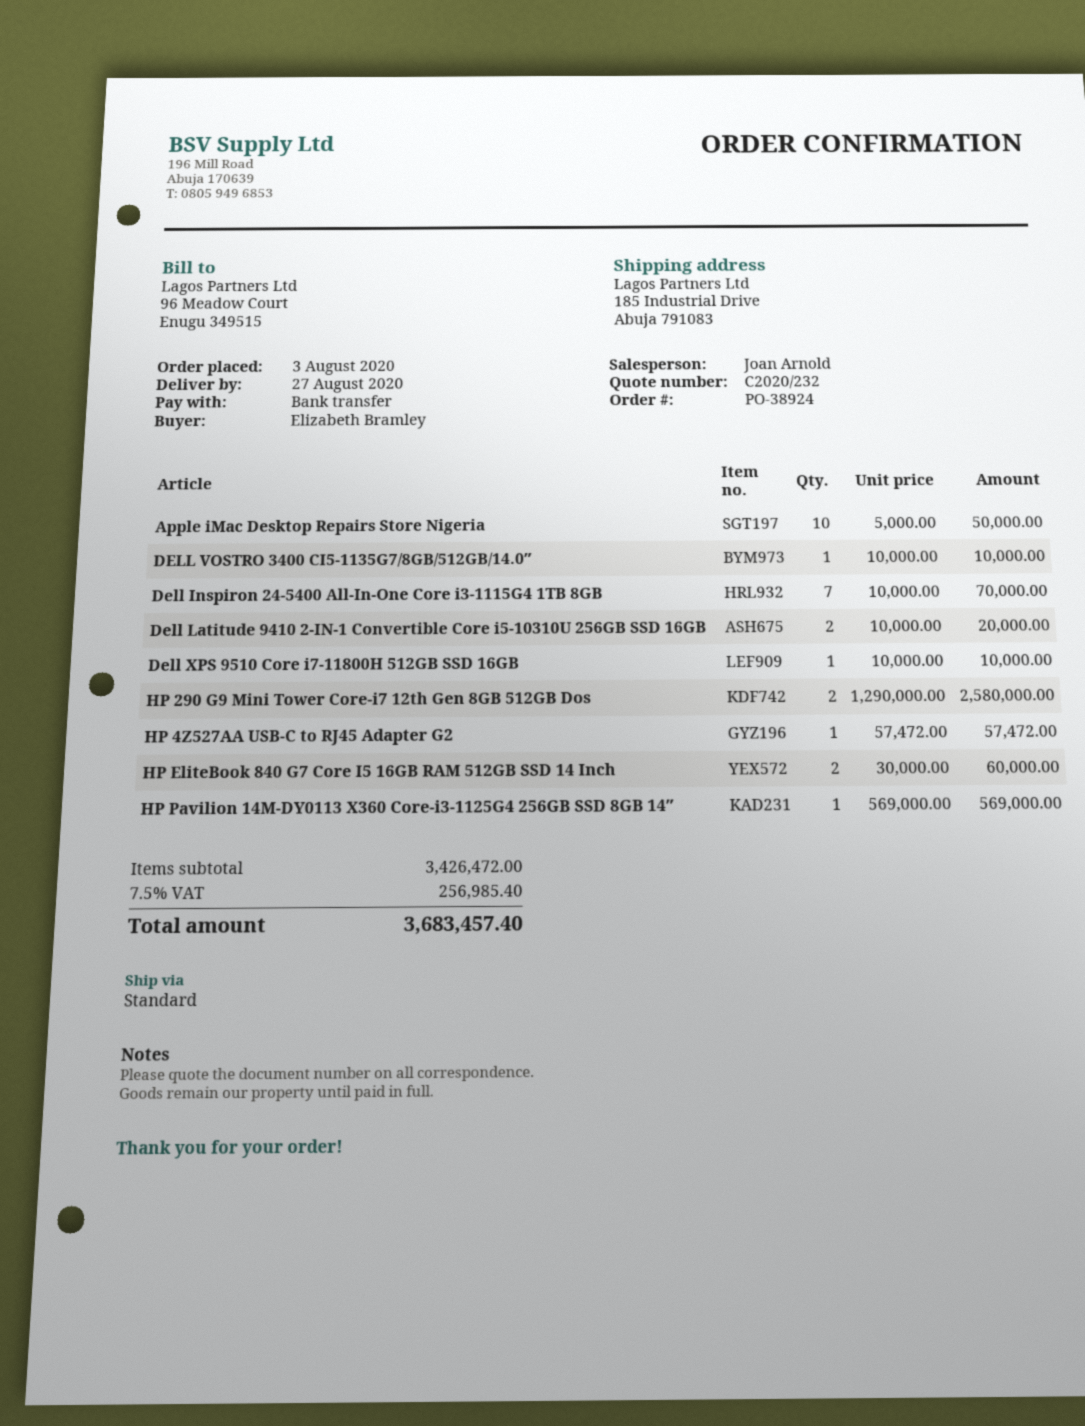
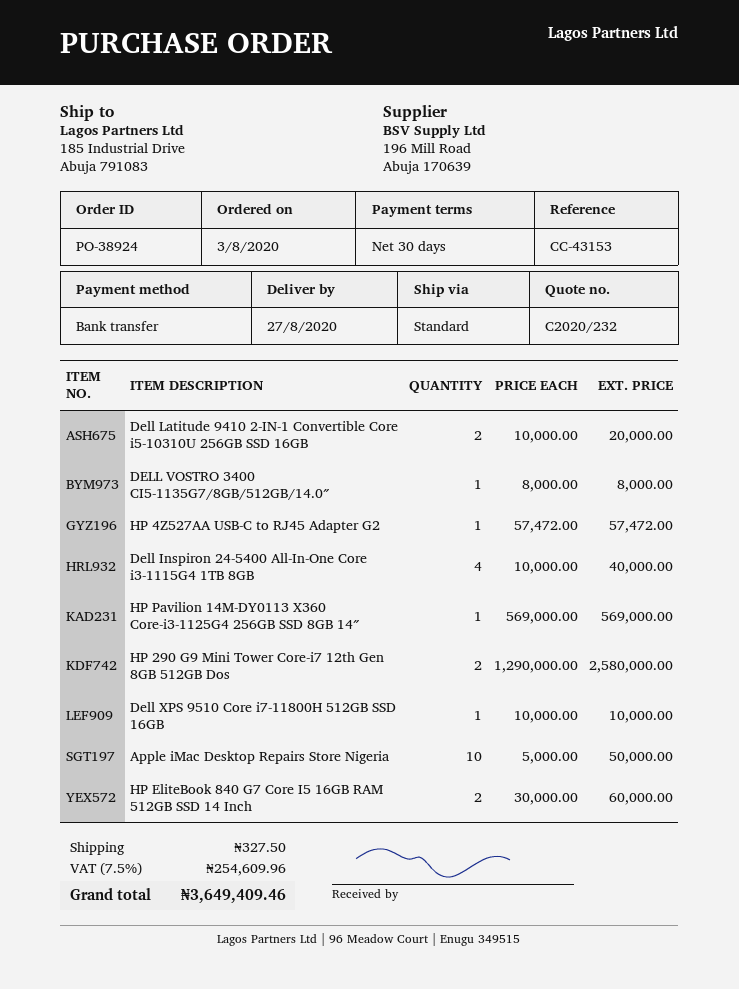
DELL VOSTRO 3400 CI5-1135G7/8GB/512GB/14.0″: 1 x 10000.00 = 10000.00 -> 1 x 8000.00 = 8000.00
Dell Inspiron 24-5400 All-In-One Core i3-1115G4 1TB 8GB: 7 x 10000.00 = 70000.00 -> 4 x 10000.00 = 40000.00
shipping: none -> 327.50
tax: 7.5% = 256985.40 -> 7.5% = 254609.96
total: 3683457.40 -> 3649409.46

